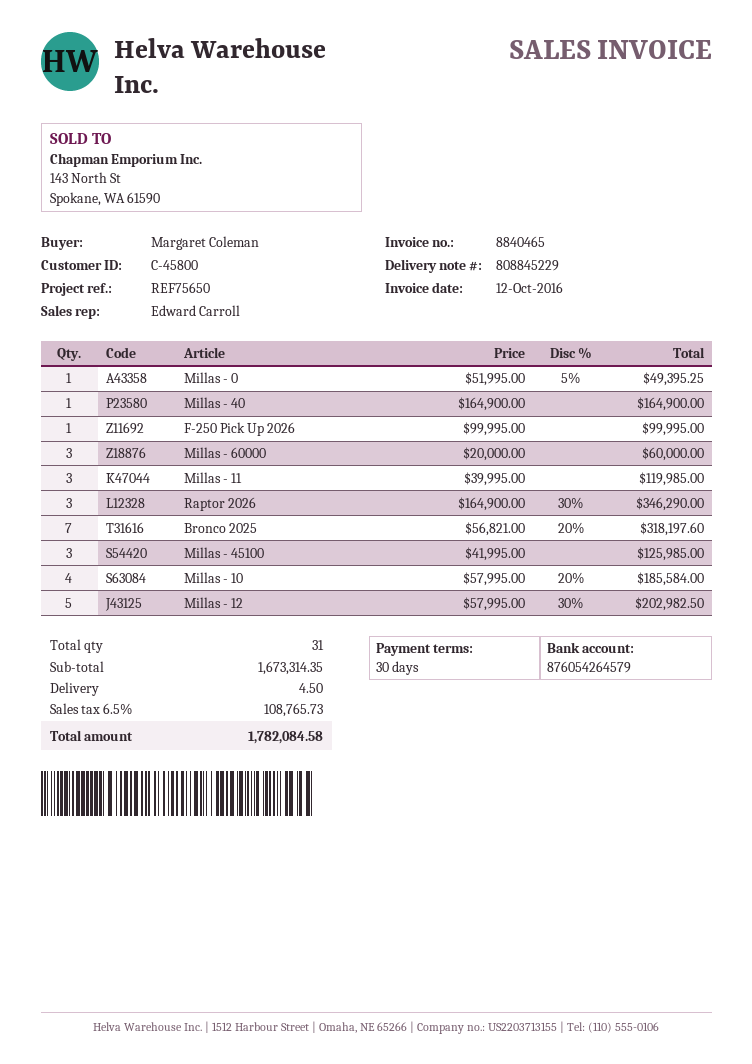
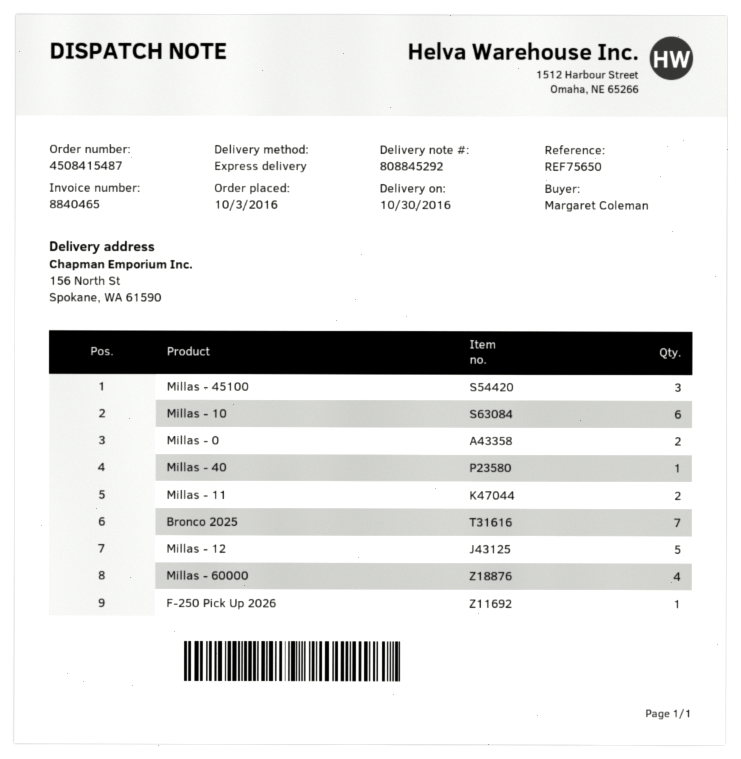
delivery note number: 808845229 -> 808845292
Millas - 0: 1 -> 2
Millas - 60000: 3 -> 4
Millas - 11: 3 -> 2
Raptor 2026: 3 -> none
Millas - 10: 4 -> 6

